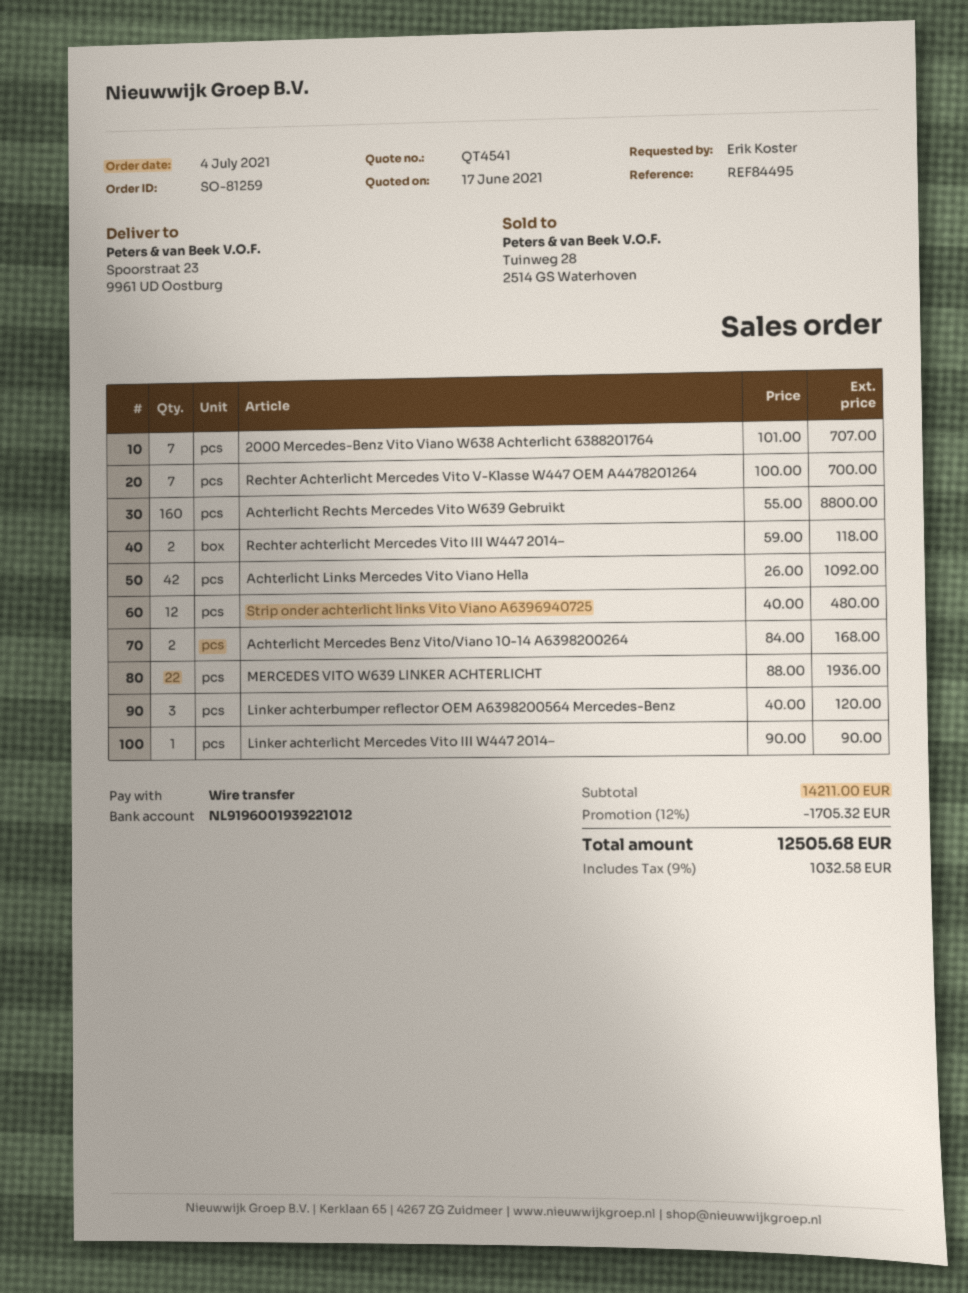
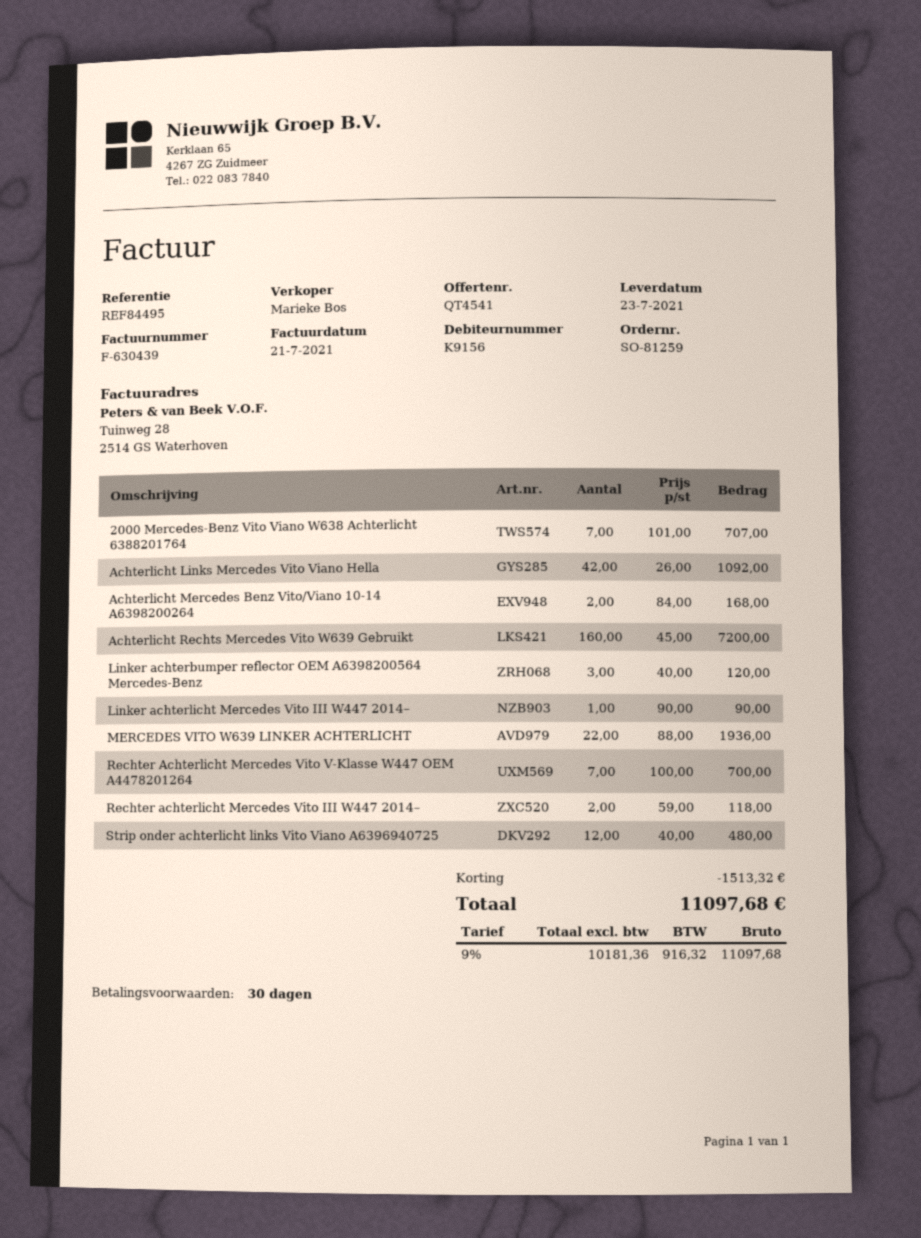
Achterlicht Rechts Mercedes Vito W639 Gebruikt: 160 x 55.00 = 8800.00 -> 160 x 45.00 = 7200.00
discount: 1705.32 -> 1513.32
tax: 9% = 1032.58 -> 9% = 916.32
total: 12505.68 -> 11097.68

